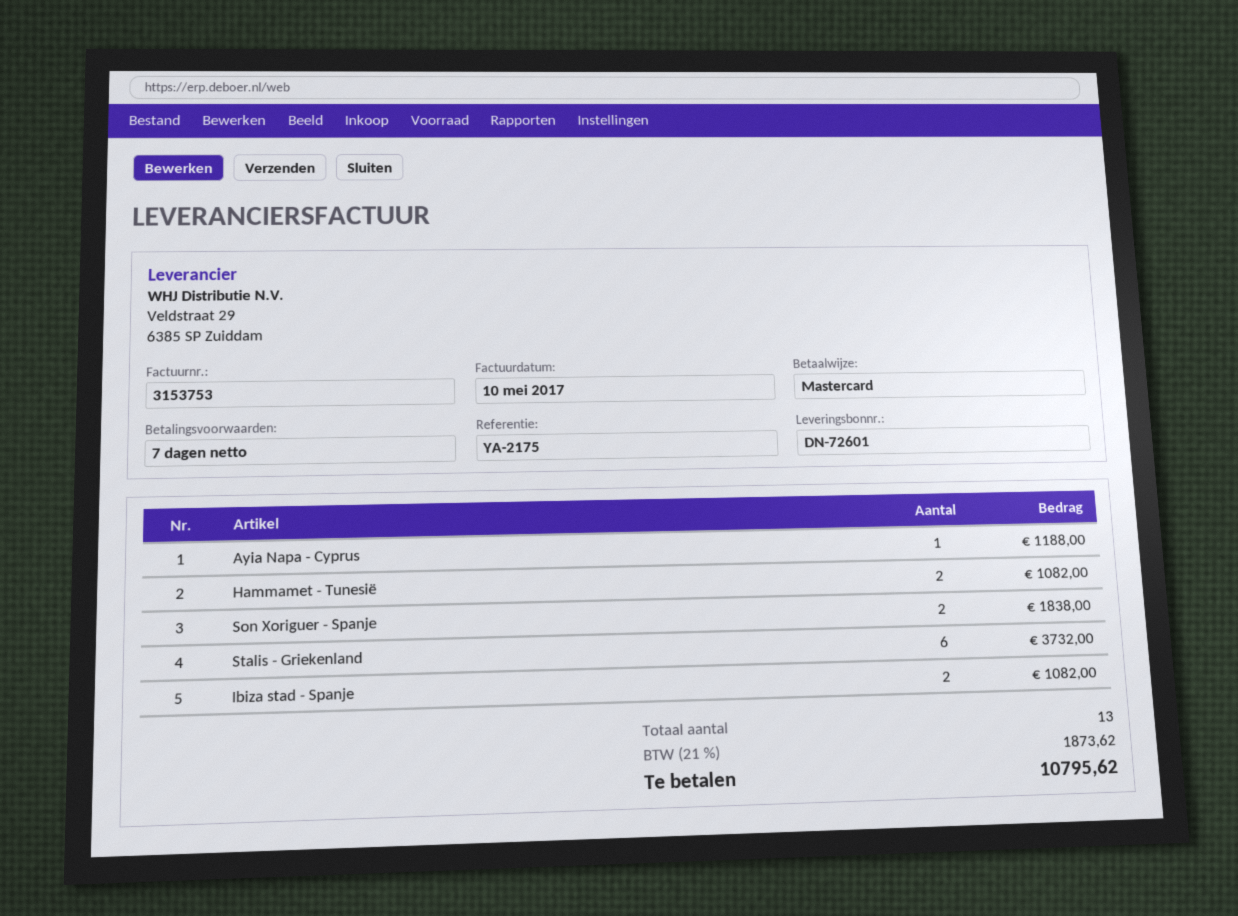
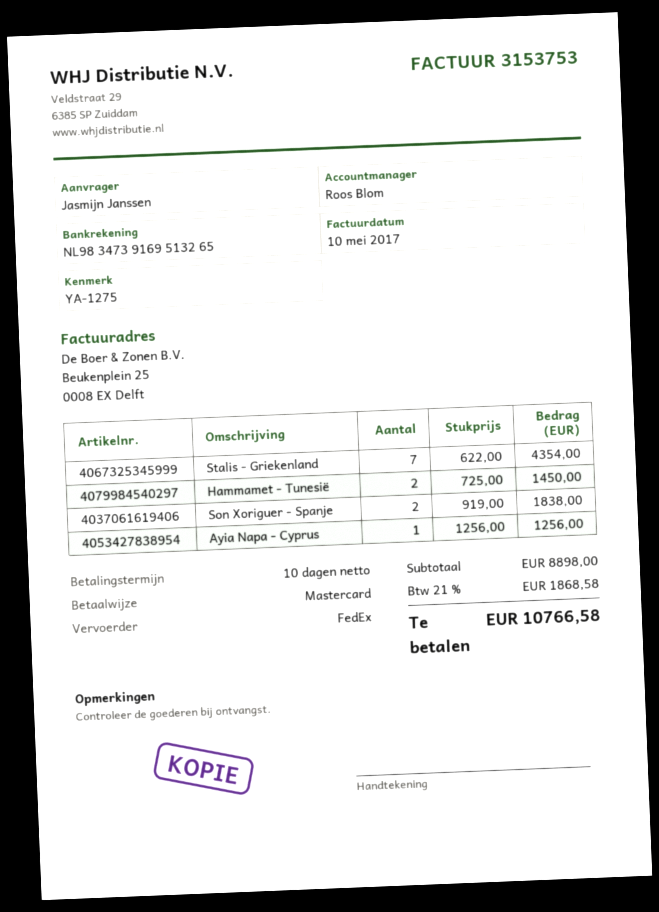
payment terms: 7 days -> 10 days
reference: YA-2175 -> YA-1275
Ayia Napa - Cyprus: 1 for 1188.00 -> 1 for 1256.00
Hammamet - Tunesië: 2 for 1082.00 -> 2 for 1450.00
Stalis - Griekenland: 6 for 3732.00 -> 7 for 4354.00
Ibiza stad - Spanje: 2 for 1082.00 -> none
tax: 21% = 1873.62 -> 21% = 1868.58
total: 10795.62 -> 10766.58

